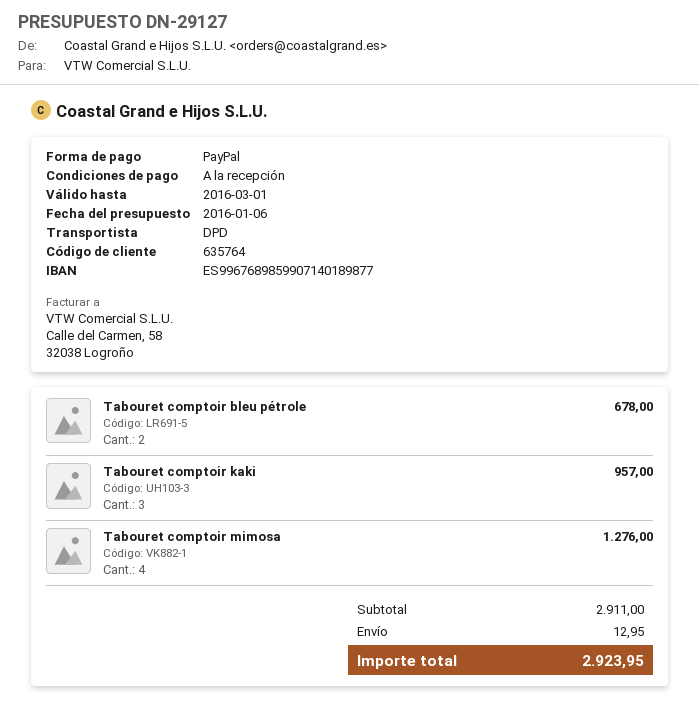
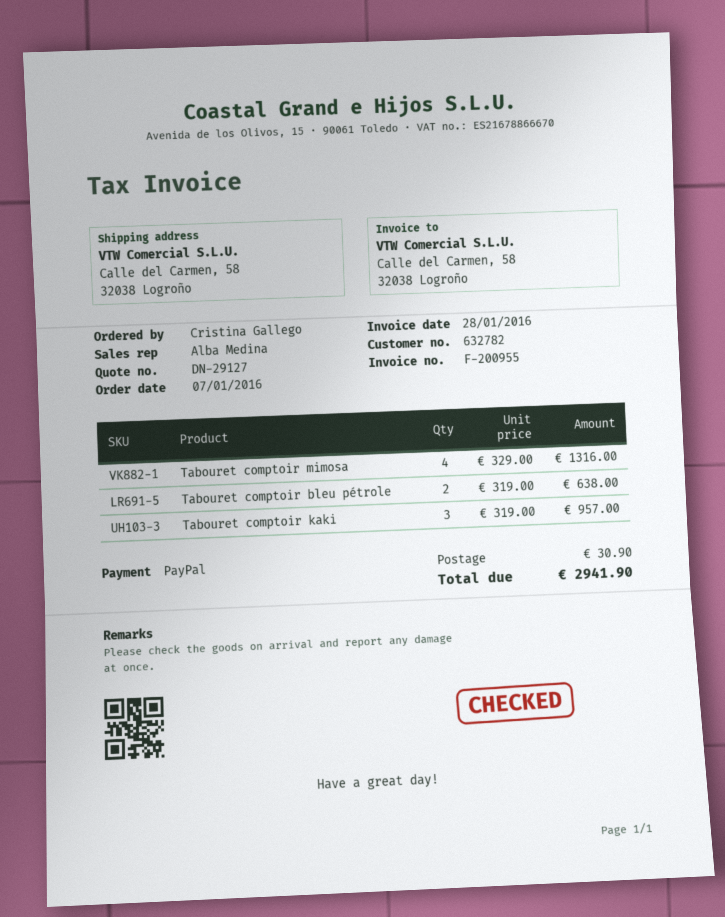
customer number: 635764 -> 632782
Tabouret comptoir bleu pétrole: 2 for 678.00 -> 2 for 638.00
Tabouret comptoir mimosa: 4 for 1276.00 -> 4 for 1316.00
shipping: 12.95 -> 30.90
total: 2923.95 -> 2941.90

